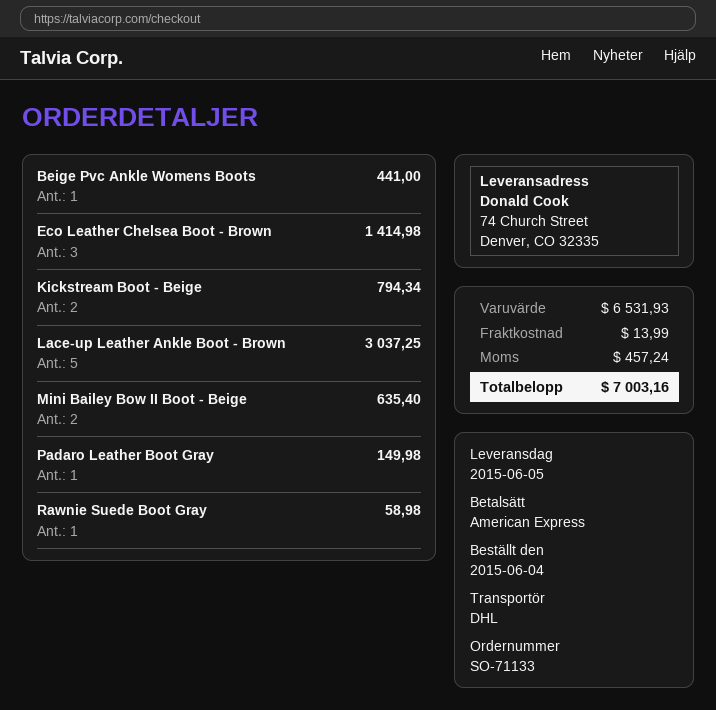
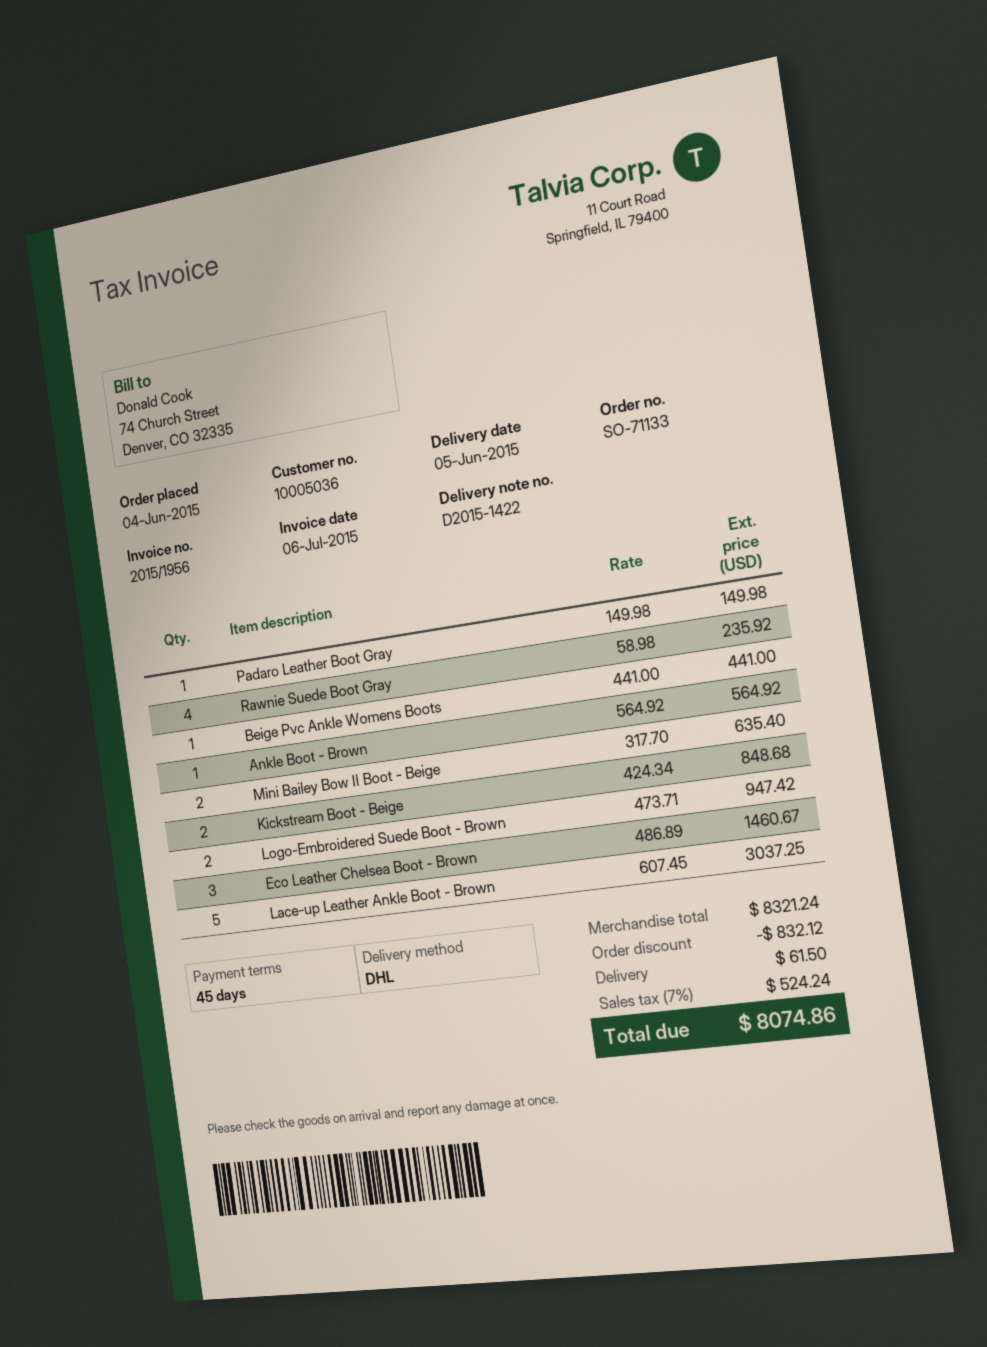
Eco Leather Chelsea Boot - Brown: 3 for 1414.98 -> 3 for 1460.67
Kickstream Boot - Beige: 2 for 794.34 -> 2 for 848.68
Rawnie Suede Boot Gray: 1 for 58.98 -> 4 for 235.92
Ankle Boot - Brown: none -> 1 for 564.92
Logo-Embroidered Suede Boot - Brown: none -> 2 for 947.42
subtotal: 6531.93 -> 8321.24
discount: none -> 832.12
shipping: 13.99 -> 61.50
tax: 457.24 -> 524.24
total: 7003.16 -> 8074.86

